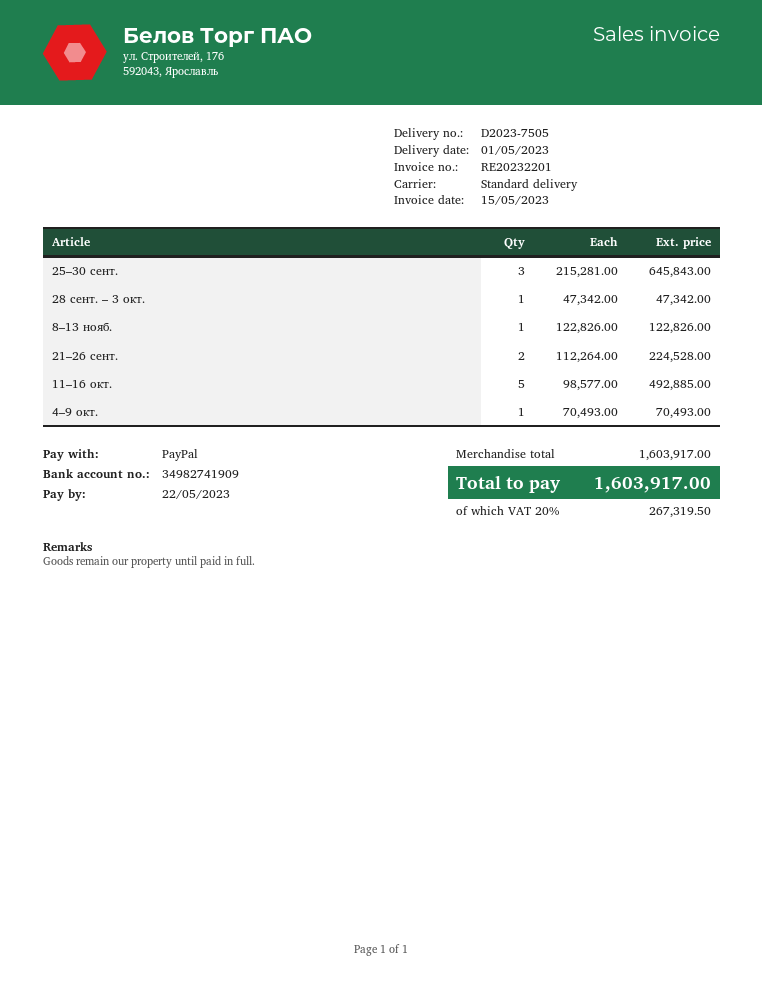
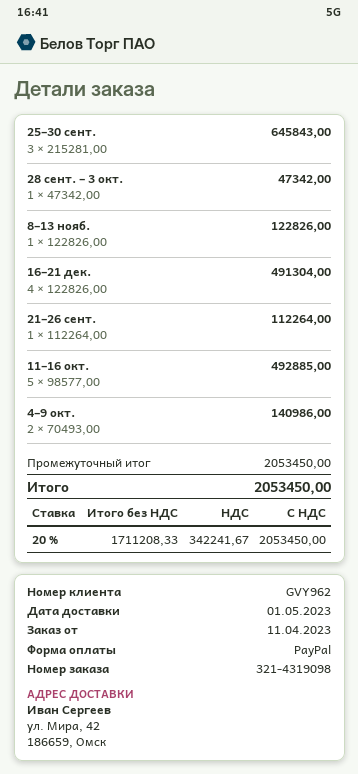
21–26 сент.: 2 x 112264.00 = 224528.00 -> 1 x 112264.00 = 112264.00
4–9 окт.: 1 x 70493.00 = 70493.00 -> 2 x 70493.00 = 140986.00
16–21 дек.: none -> 4 x 122826.00 = 491304.00
subtotal: 1603917.00 -> 2053450.00
tax: 20% = 267319.50 -> 20% = 342241.67
total: 1603917.00 -> 2053450.00

